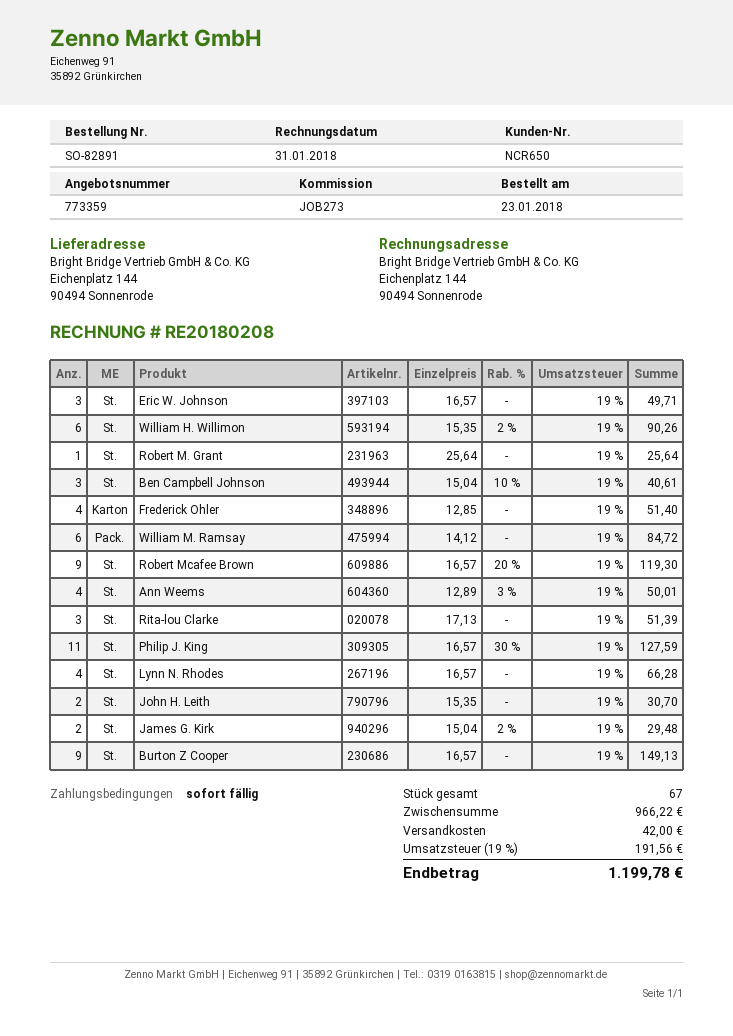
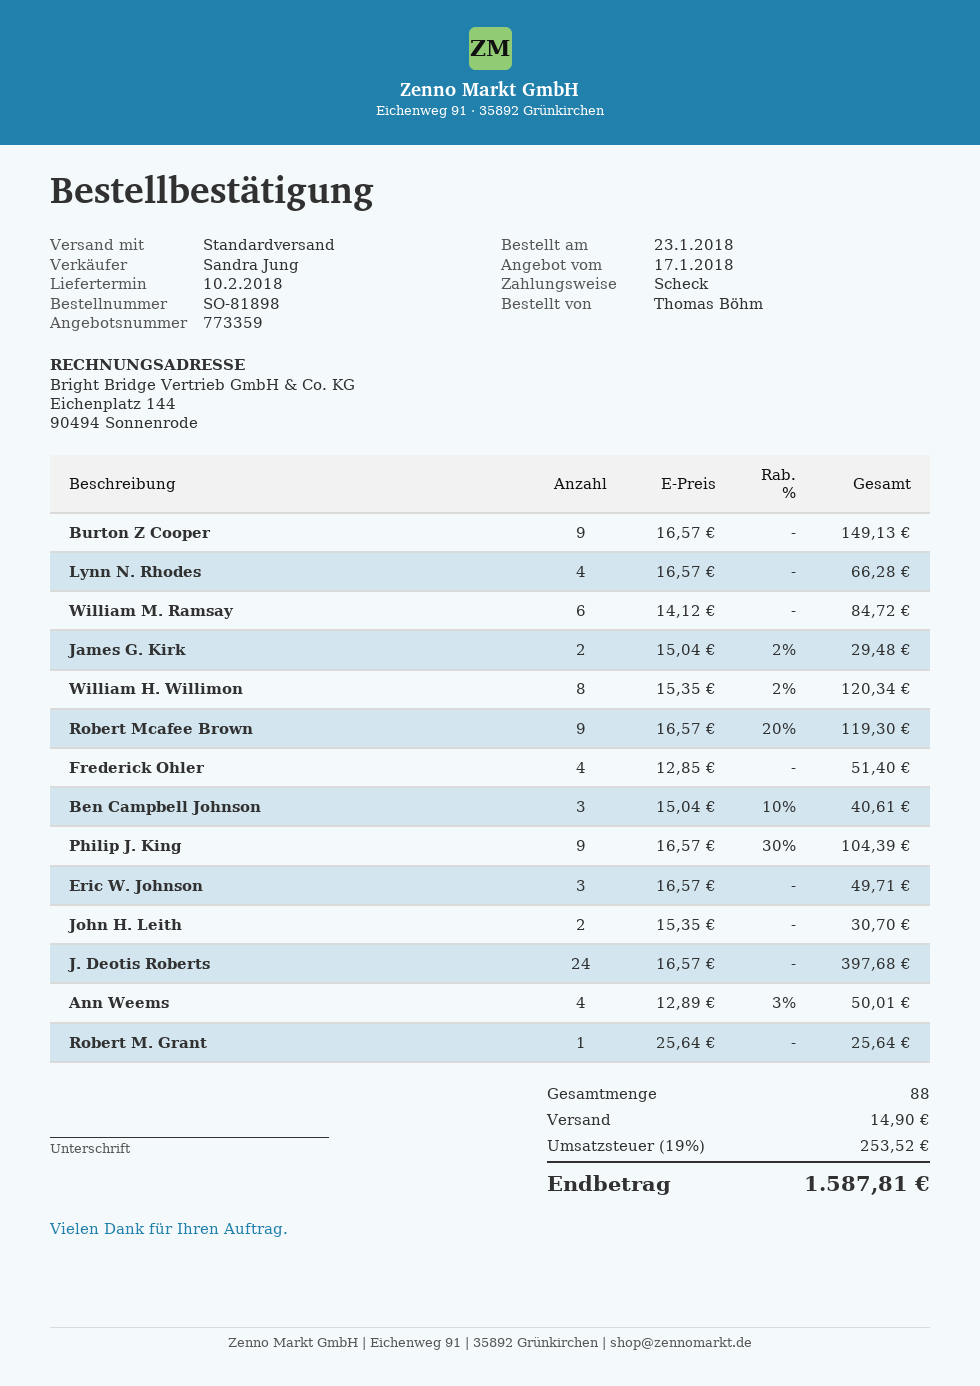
order number: SO-82891 -> SO-81898
William H. Willimon: 6 x 15.35 - 2% = 90.26 -> 8 x 15.35 - 2% = 120.34
Rita-lou Clarke: 3 x 17.13 = 51.39 -> none
Philip J. King: 11 x 16.57 - 30% = 127.59 -> 9 x 16.57 - 30% = 104.39
J. Deotis Roberts: none -> 24 x 16.57 = 397.68
total quantity: 67 -> 88
shipping: 42.00 -> 14.90
tax: 19% = 191.56 -> 19% = 253.52
total: 1199.78 -> 1587.81

